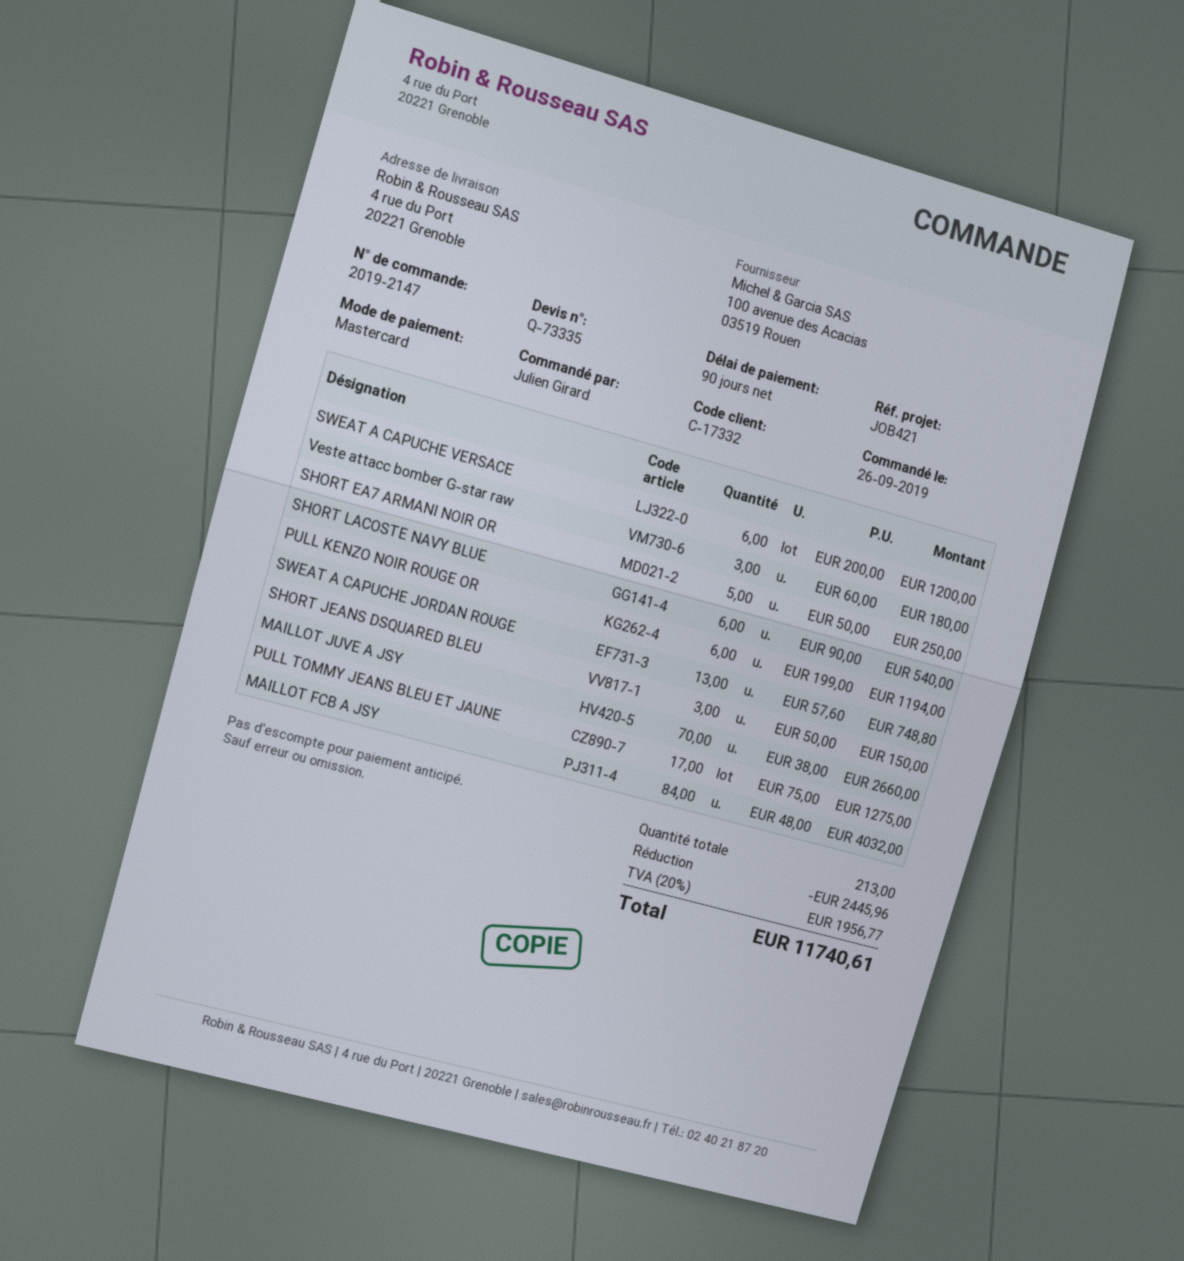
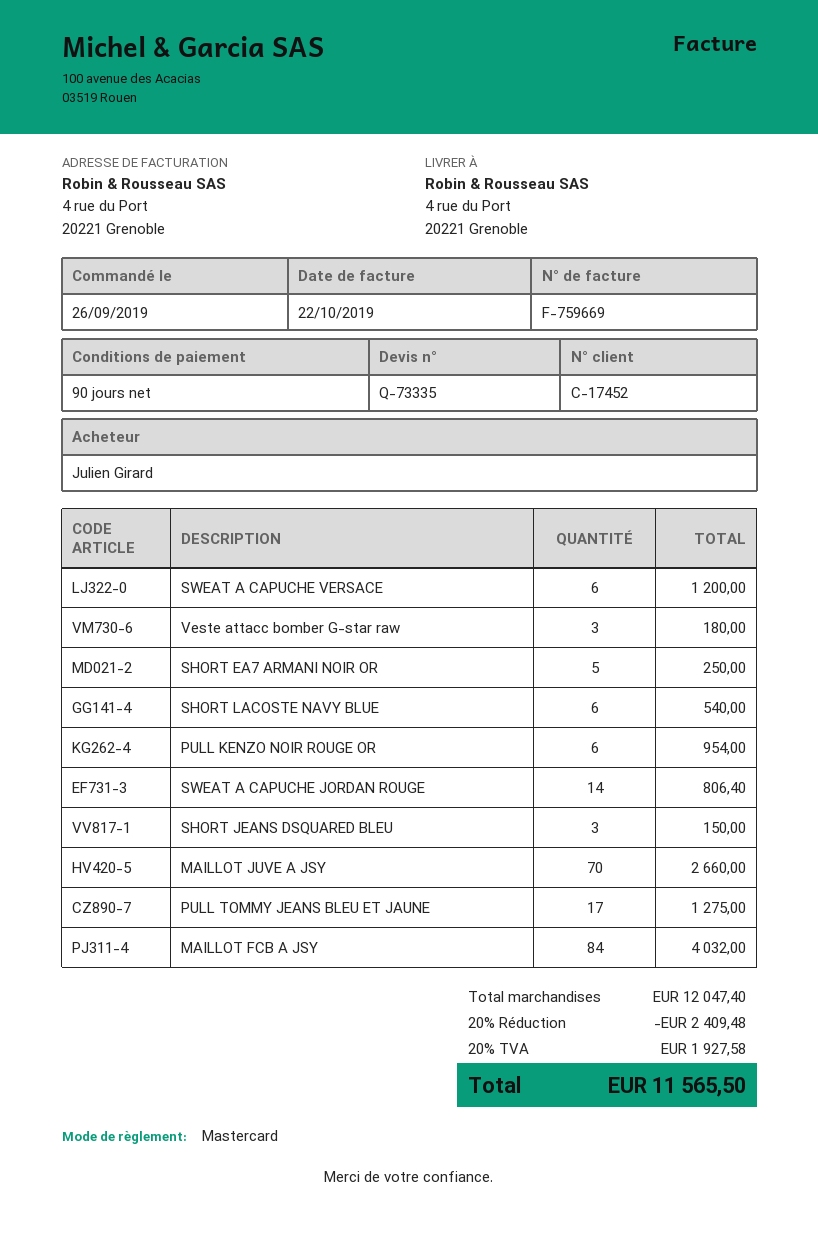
customer number: C-17332 -> C-17452
PULL KENZO NOIR ROUGE OR: 6 for 1194.00 -> 6 for 954.00
SWEAT A CAPUCHE JORDAN ROUGE: 13 for 748.80 -> 14 for 806.40
discount: 2445.96 -> 2409.48
tax: 20% = 1956.77 -> 20% = 1927.58
total: 11740.61 -> 11565.50

